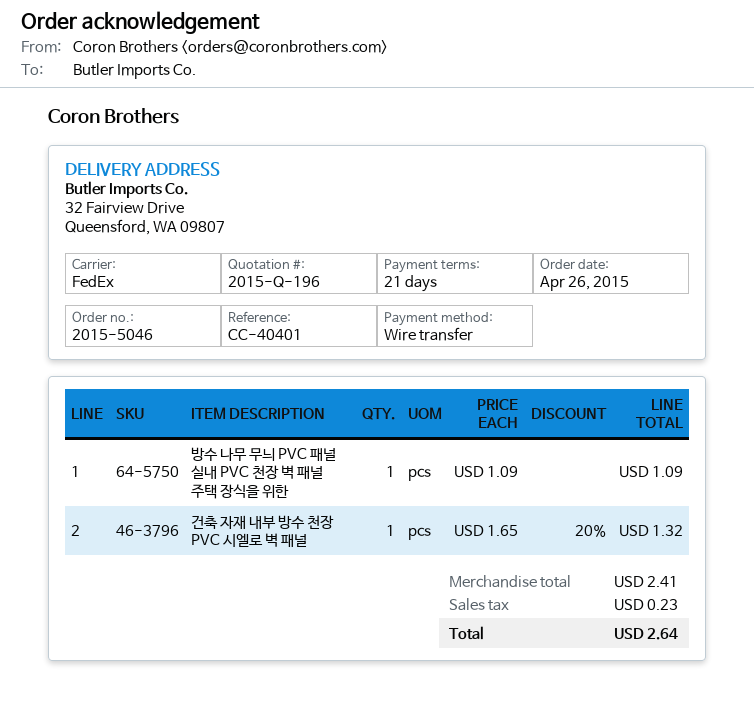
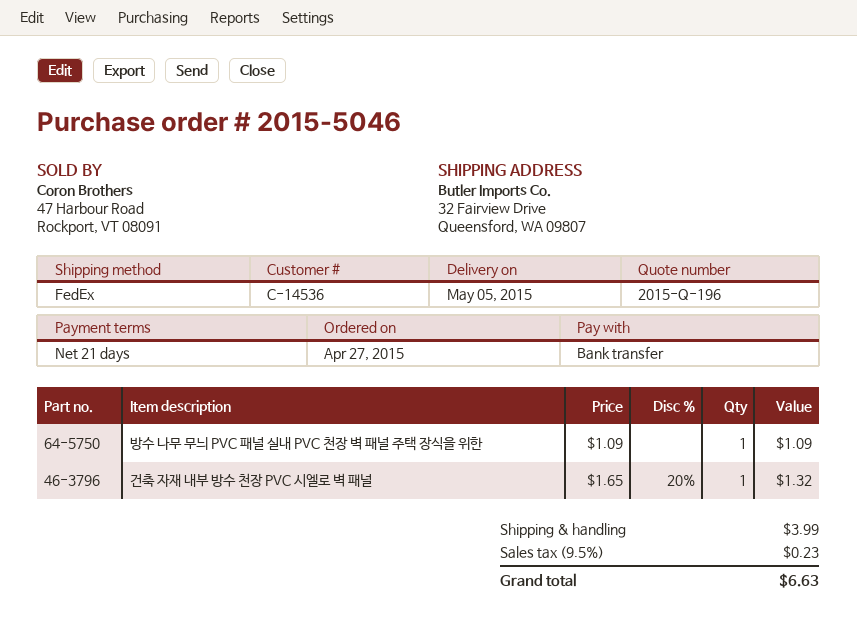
order date: 2015-04-26 -> 2015-04-27
shipping: none -> 3.99
total: 2.64 -> 6.63

